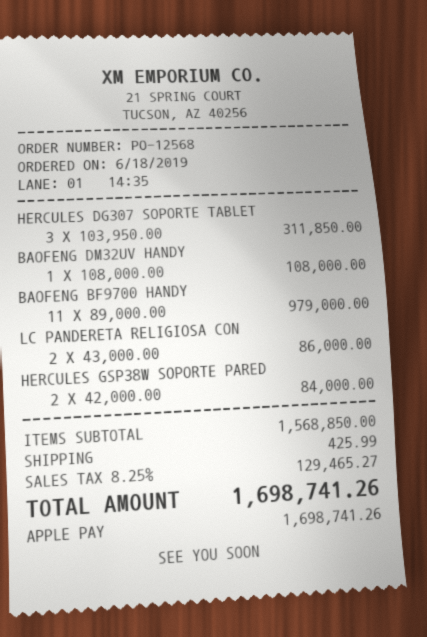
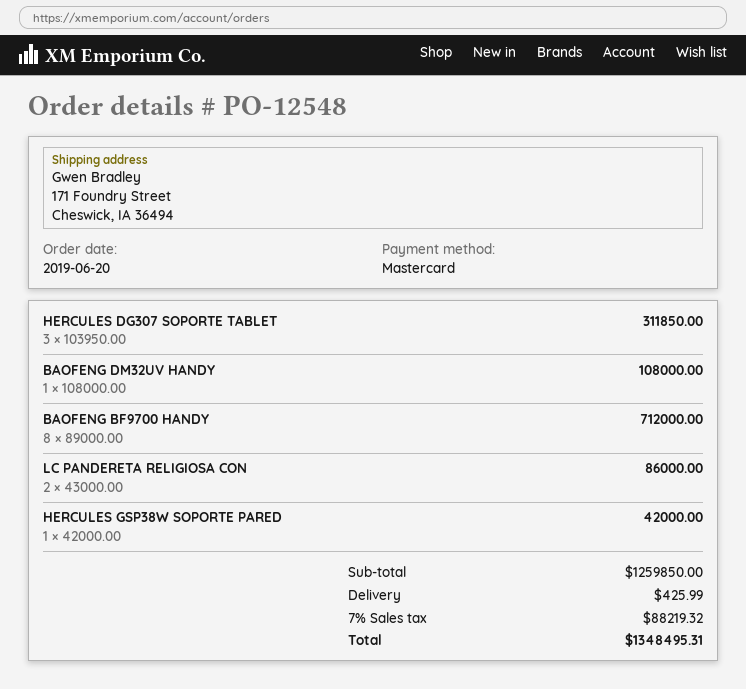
order number: PO-12568 -> PO-12548
order date: 2019-06-18 -> 2019-06-20
payment method: Apple Pay -> Mastercard
BAOFENG BF9700 HANDY: 11 x 89000.00 = 979000.00 -> 8 x 89000.00 = 712000.00
HERCULES GSP38W SOPORTE PARED: 2 x 42000.00 = 84000.00 -> 1 x 42000.00 = 42000.00
subtotal: 1568850.00 -> 1259850.00
tax: 8.25% = 129465.27 -> 7% = 88219.32
total: 1698741.26 -> 1348495.31

